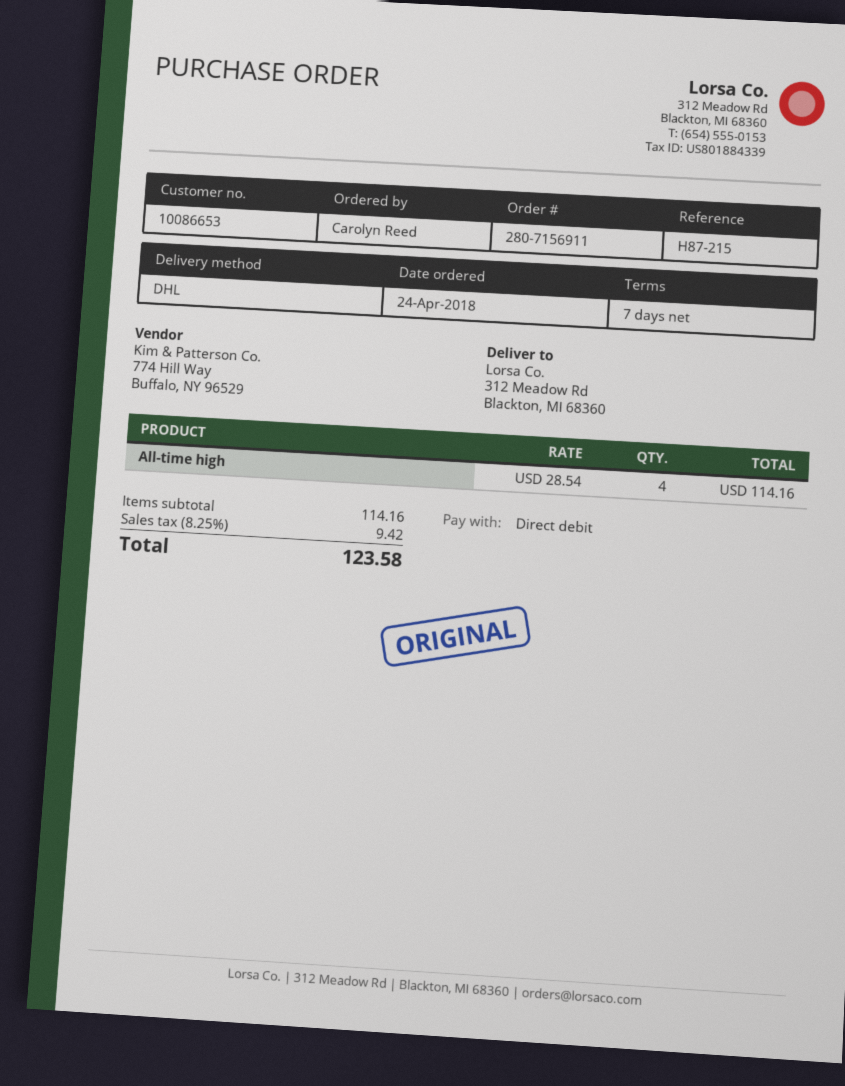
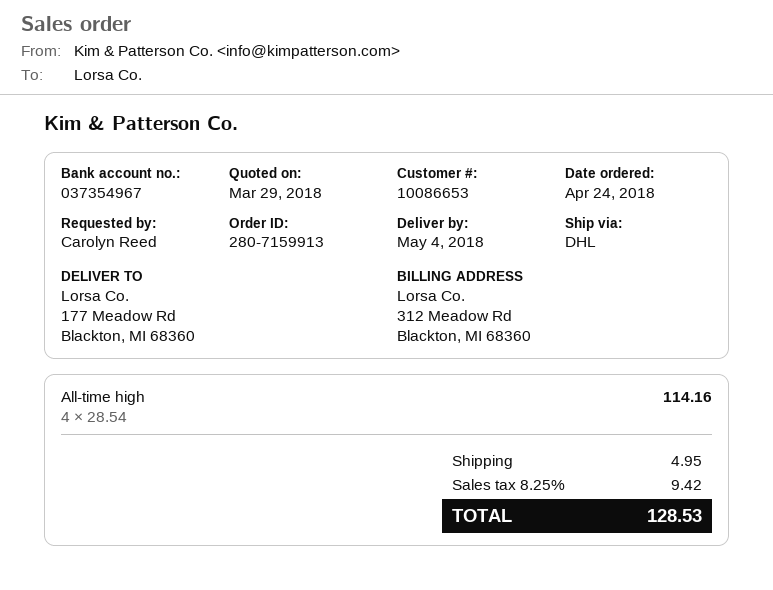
order number: 280-7156911 -> 280-7159913
ship to: 312 Meadow Rd, Blackton, MI 68360 -> 177 Meadow Rd, Blackton, MI 68360
shipping: none -> 4.95
total: 123.58 -> 128.53

